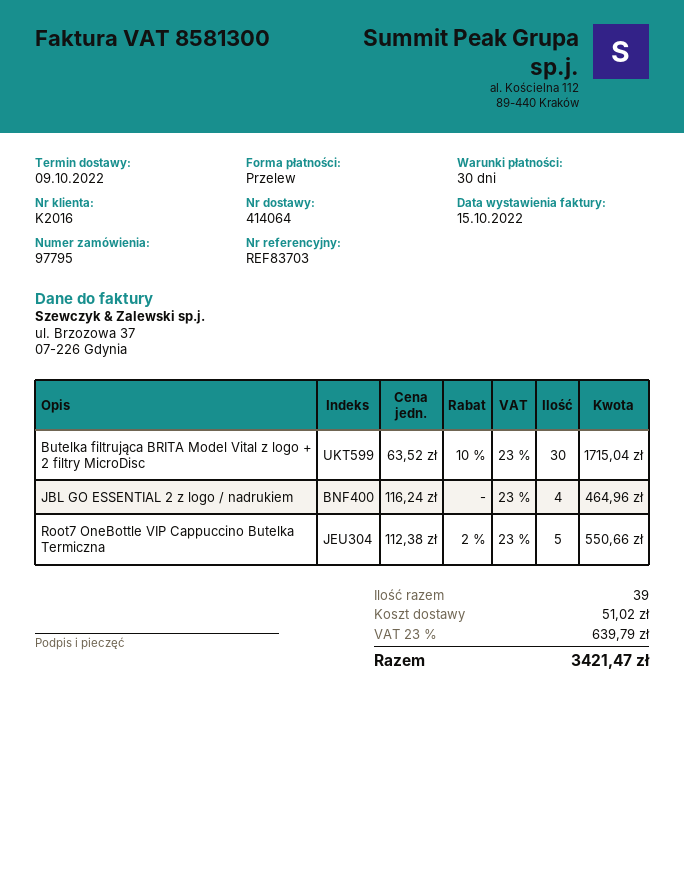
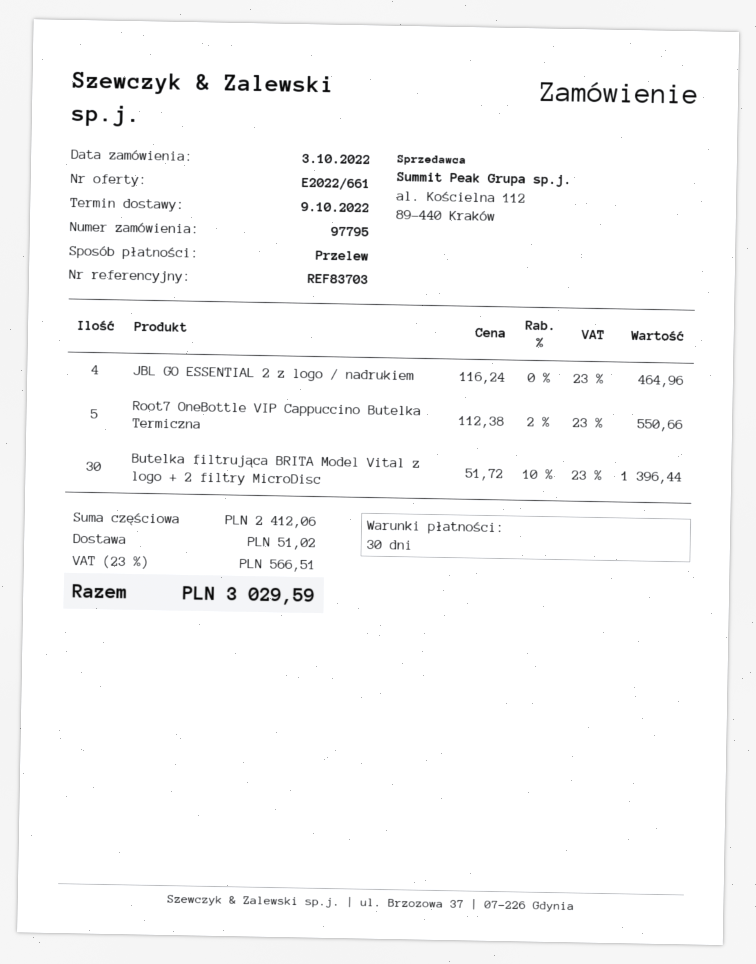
Butelka filtrująca BRITA Model Vital z logo + 2 filtry MicroDisc: 30 x 63.52 - 10% = 1715.04 -> 30 x 51.72 - 10% = 1396.44
tax: 23% = 639.79 -> 23% = 566.51
total: 3421.47 -> 3029.59

